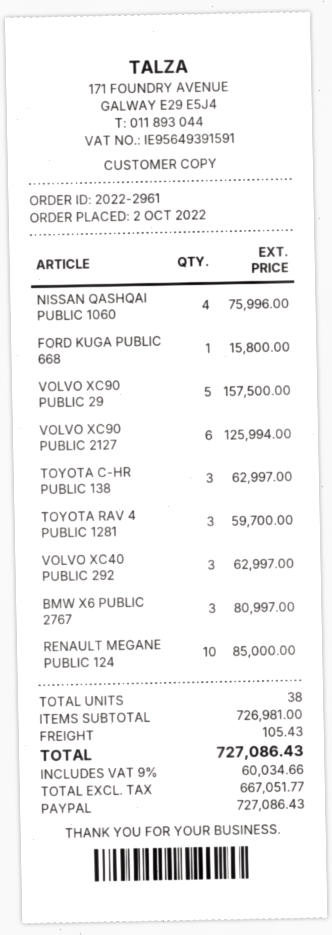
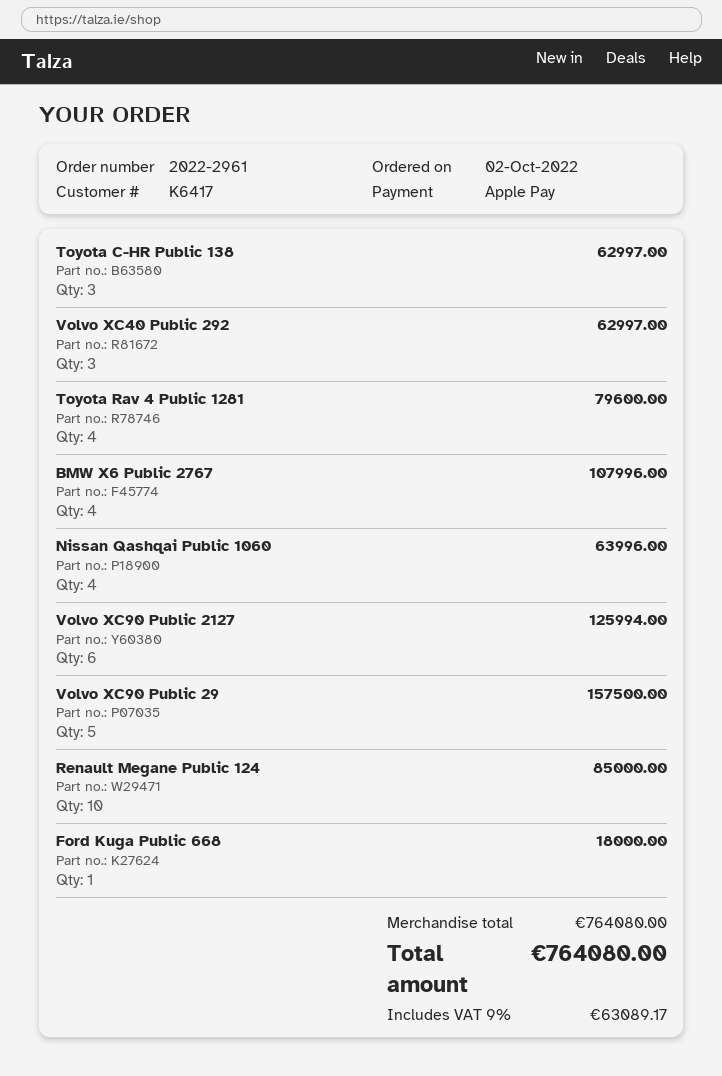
payment method: PayPal -> Apple Pay
NISSAN QASHQAI PUBLIC 1060: 4 for 75996.00 -> 4 for 63996.00
FORD KUGA PUBLIC 668: 1 for 15800.00 -> 1 for 18000.00
TOYOTA RAV 4 PUBLIC 1281: 3 for 59700.00 -> 4 for 79600.00
BMW X6 PUBLIC 2767: 3 for 80997.00 -> 4 for 107996.00
subtotal: 726981.00 -> 764080.00
shipping: 105.43 -> none
tax: 9% = 60034.66 -> 9% = 63089.17
total: 727086.43 -> 764080.00

